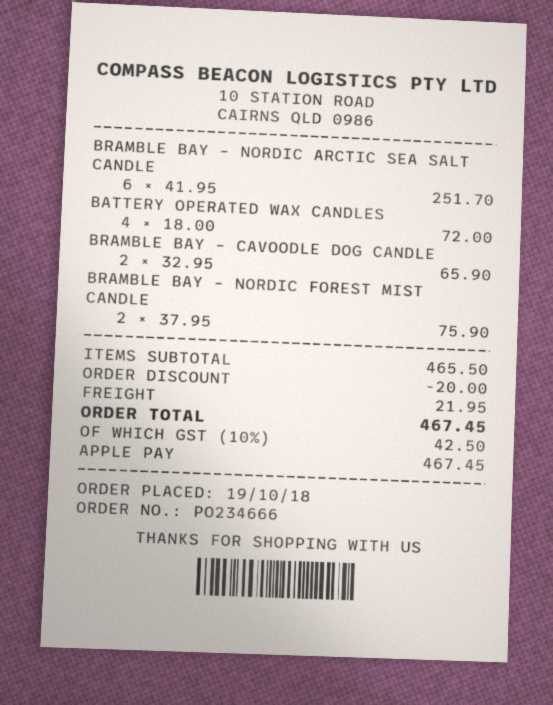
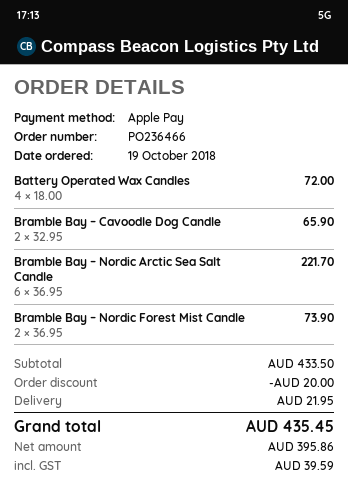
order number: PO234666 -> PO236466
BRAMBLE BAY – NORDIC ARCTIC SEA SALT CANDLE: 6 x 41.95 = 251.70 -> 6 x 36.95 = 221.70
BRAMBLE BAY – NORDIC FOREST MIST CANDLE: 2 x 37.95 = 75.90 -> 2 x 36.95 = 73.90
subtotal: 465.50 -> 433.50
tax: 42.50 -> 39.59
total: 467.45 -> 435.45

